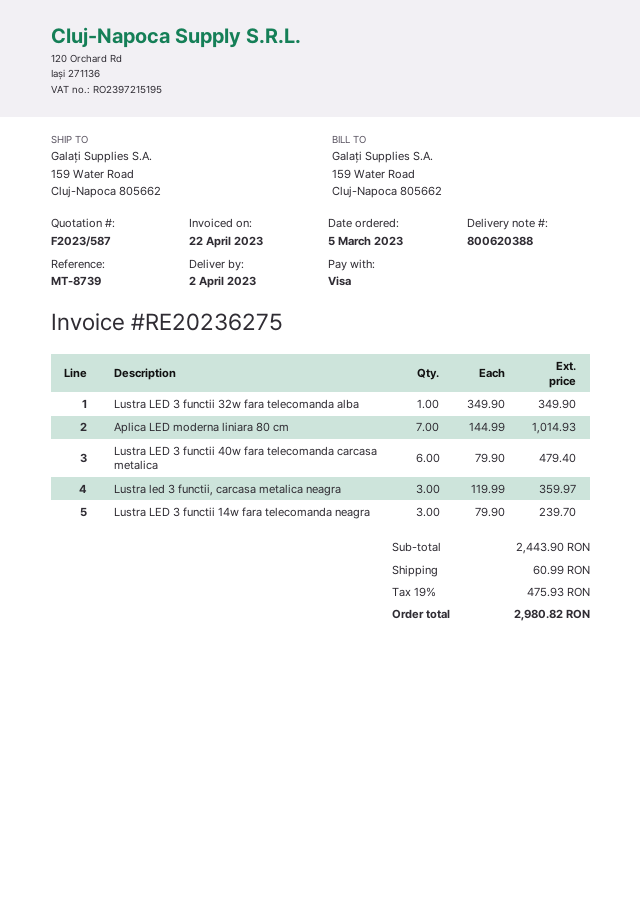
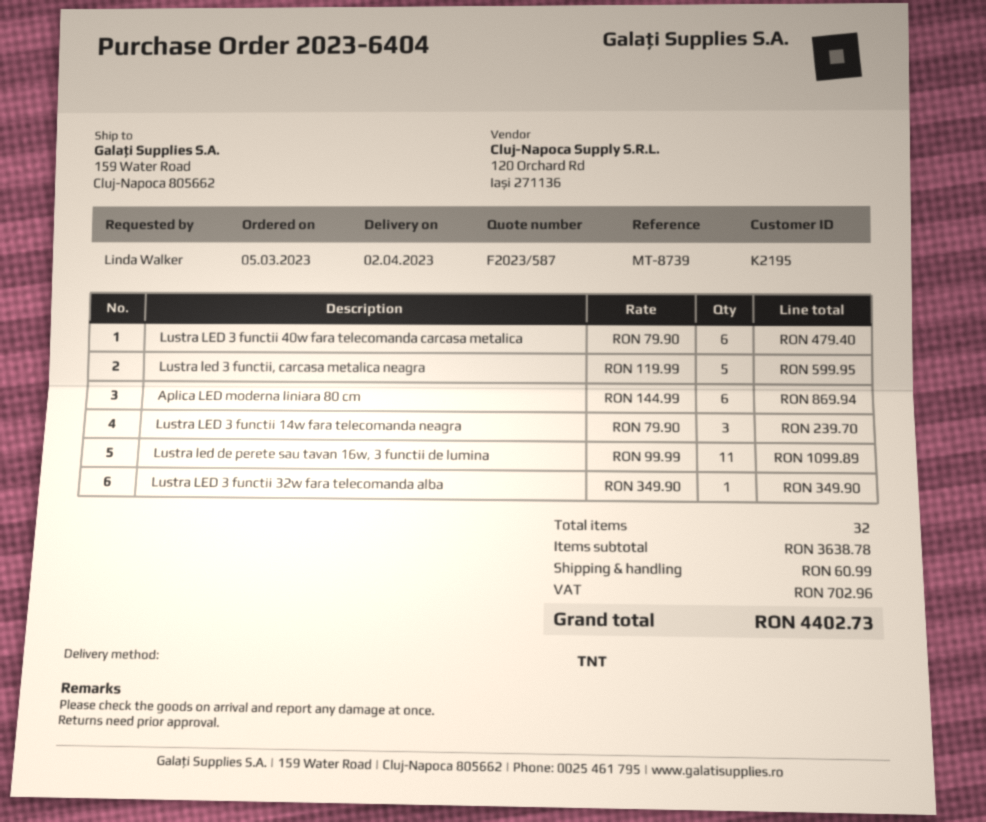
Aplica LED moderna liniara 80 cm: 7 x 144.99 = 1014.93 -> 6 x 144.99 = 869.94
Lustra led 3 functii, carcasa metalica neagra: 3 x 119.99 = 359.97 -> 5 x 119.99 = 599.95
Lustra led de perete sau tavan 16w, 3 functii de lumina: none -> 11 x 99.99 = 1099.89
subtotal: 2443.90 -> 3638.78
tax: 475.93 -> 702.96
total: 2980.82 -> 4402.73

